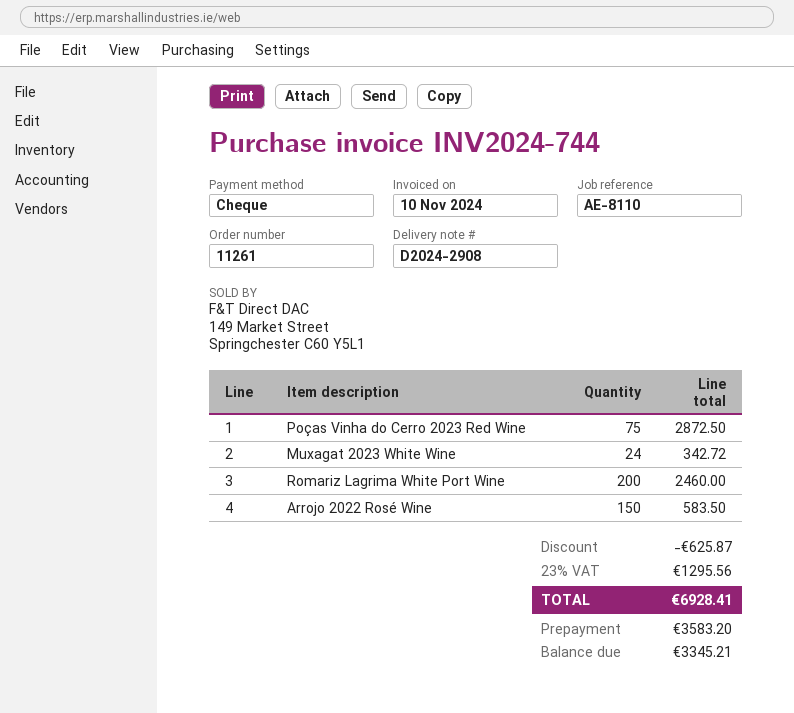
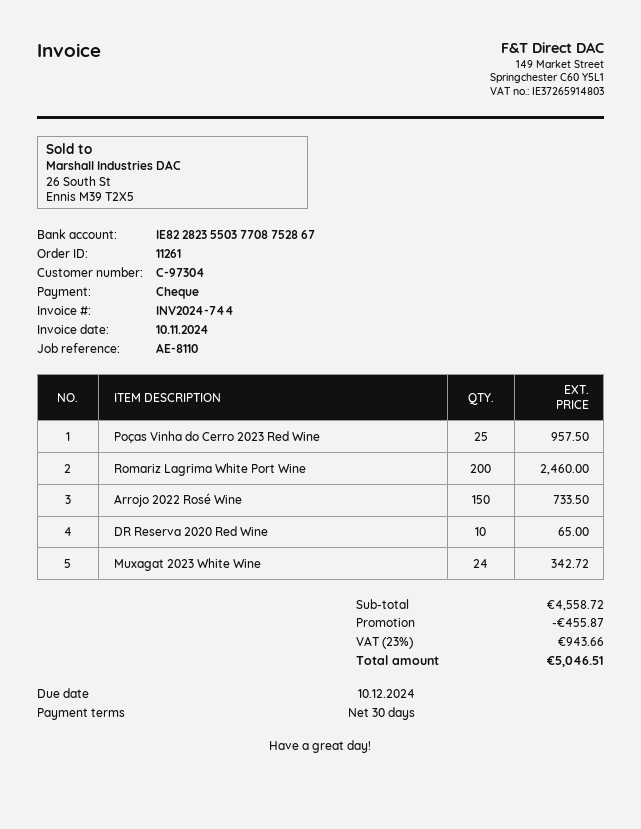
Poças Vinha do Cerro 2023 Red Wine: 75 for 2872.50 -> 25 for 957.50
Arrojo 2022 Rosé Wine: 150 for 583.50 -> 150 for 733.50
DR Reserva 2020 Red Wine: none -> 10 for 65.00
discount: 625.87 -> 455.87
tax: 23% = 1295.56 -> 23% = 943.66
total: 6928.41 -> 5046.51

